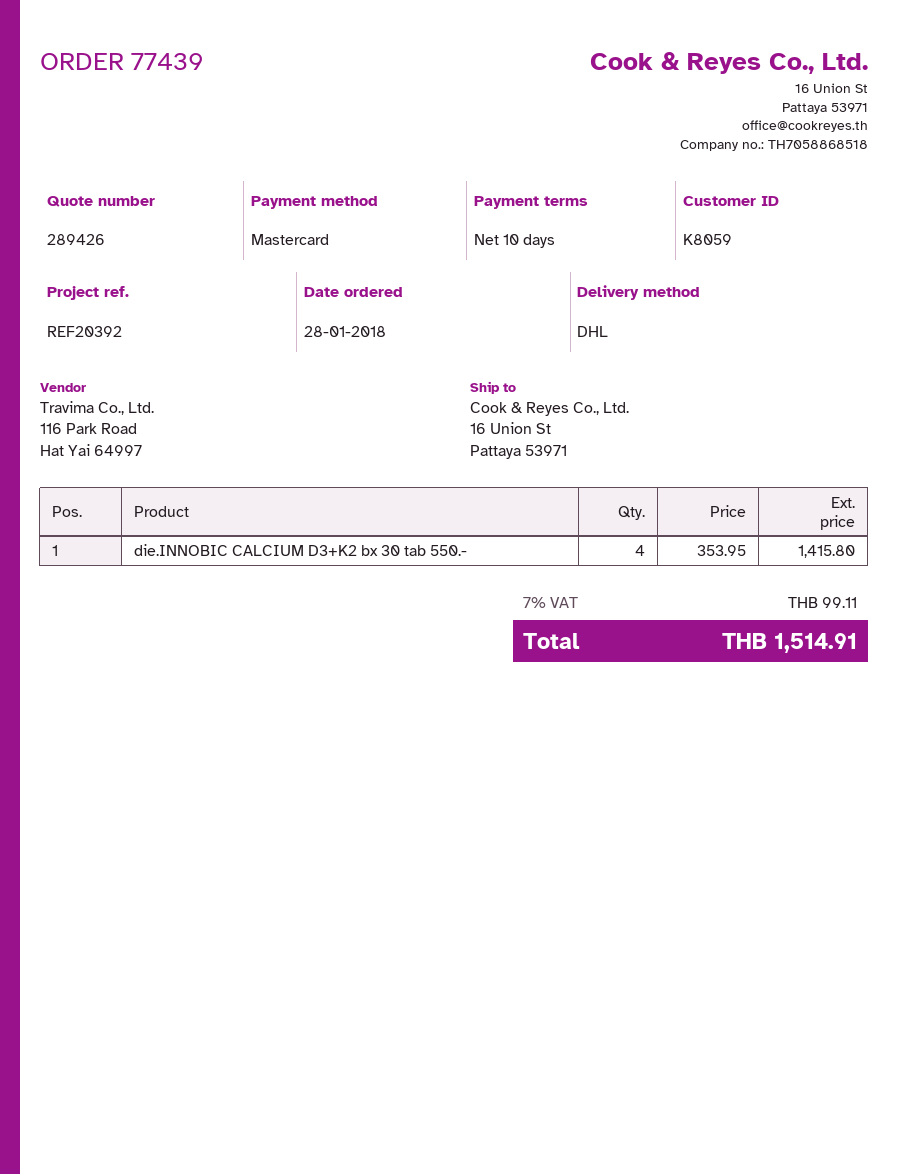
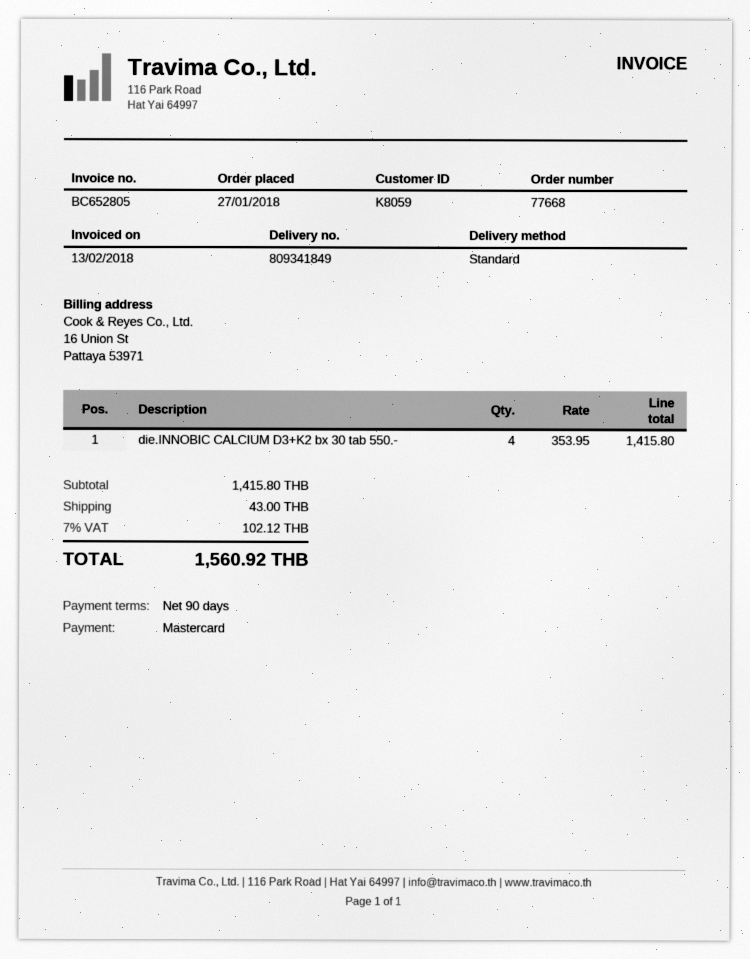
order number: 77439 -> 77668
order date: 2018-01-28 -> 2018-01-27
payment terms: 10 days -> 90 days
shipping method: DHL -> standard
shipping: none -> 43.00
tax: 7% = 99.11 -> 7% = 102.12
total: 1514.91 -> 1560.92

